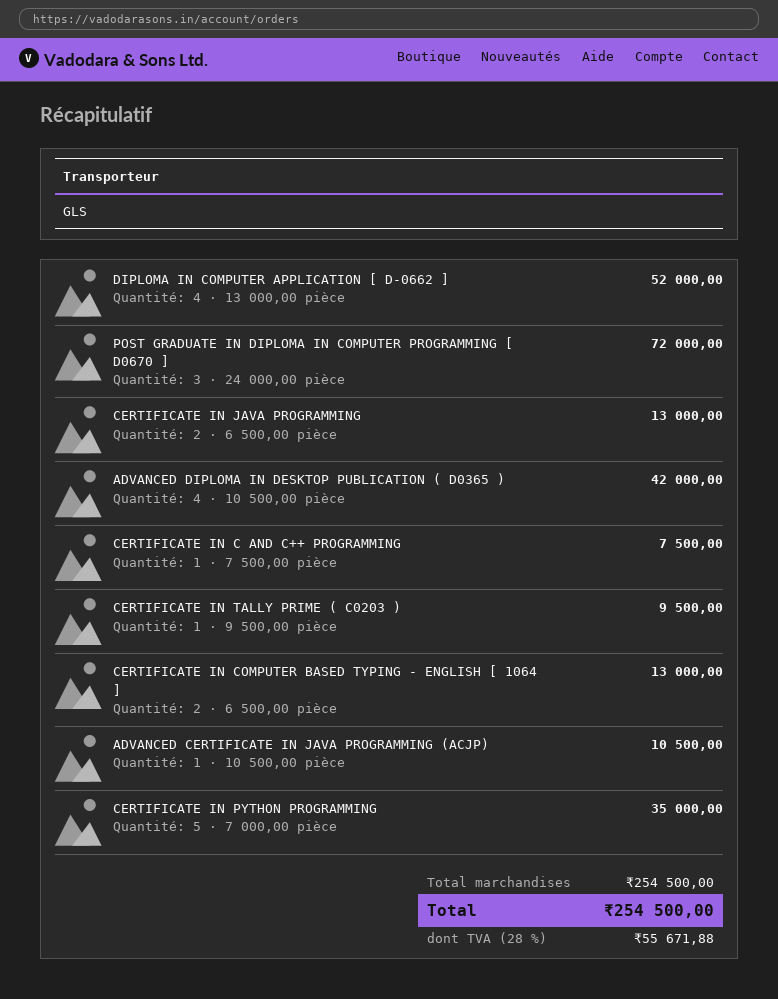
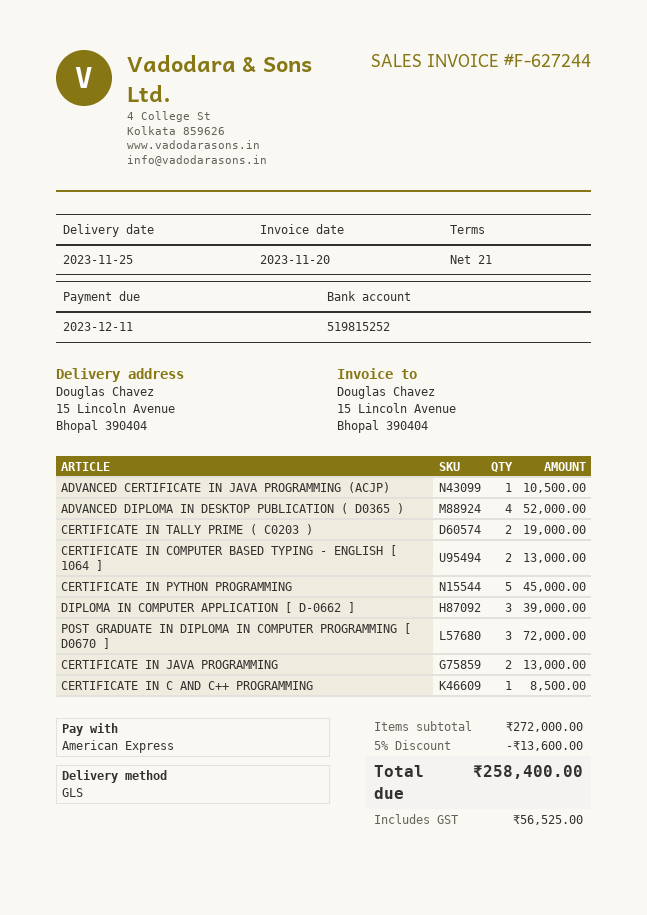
DIPLOMA IN COMPUTER APPLICATION [ D-0662 ]: 4 for 52000.00 -> 3 for 39000.00
ADVANCED DIPLOMA IN DESKTOP PUBLICATION ( D0365 ): 4 for 42000.00 -> 4 for 52000.00
CERTIFICATE IN C AND C++ PROGRAMMING: 1 for 7500.00 -> 1 for 8500.00
CERTIFICATE IN TALLY PRIME ( C0203 ): 1 for 9500.00 -> 2 for 19000.00
CERTIFICATE IN PYTHON PROGRAMMING: 5 for 35000.00 -> 5 for 45000.00
subtotal: 254500.00 -> 272000.00
discount: none -> 5% = 13600.00
tax: 55671.88 -> 56525.00
total: 254500.00 -> 258400.00

